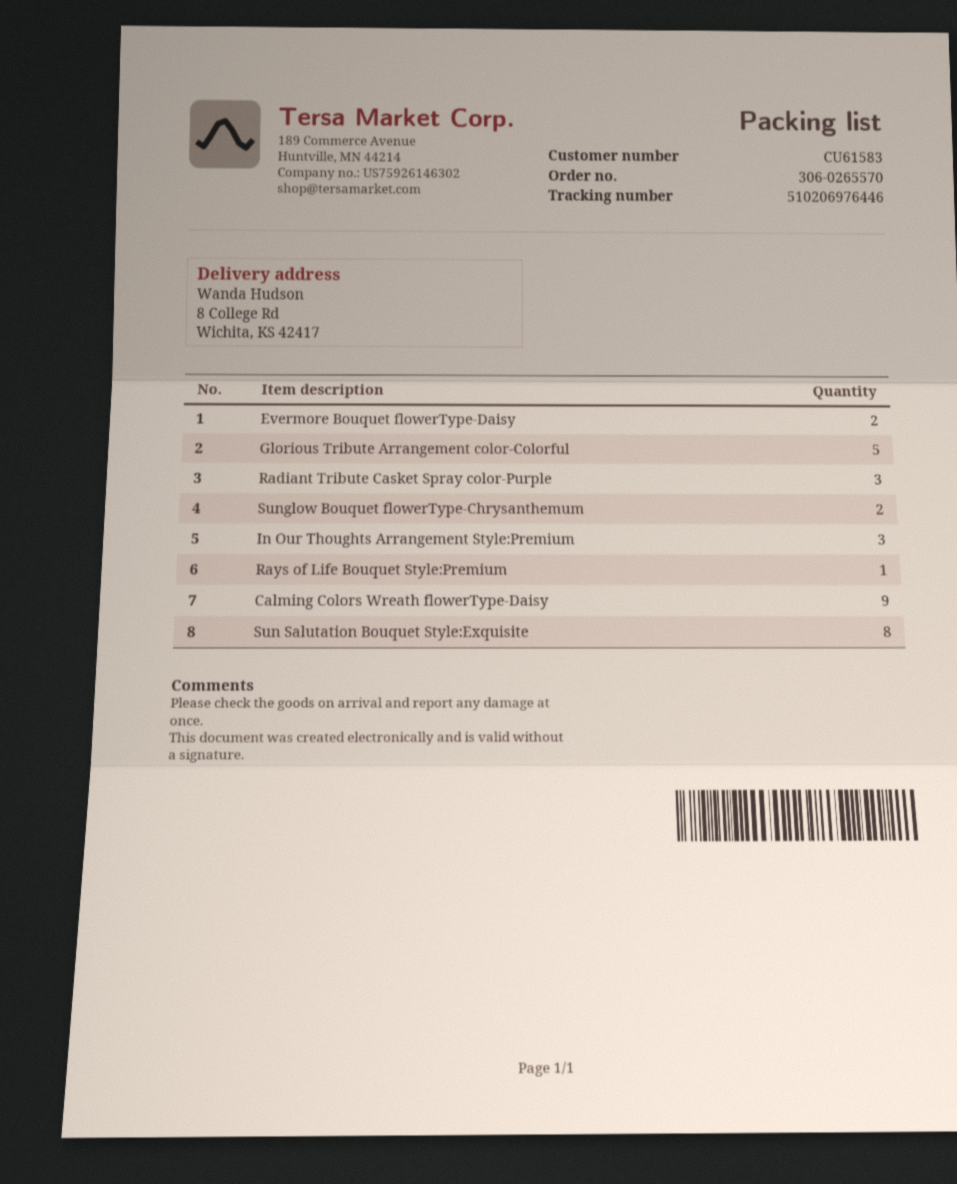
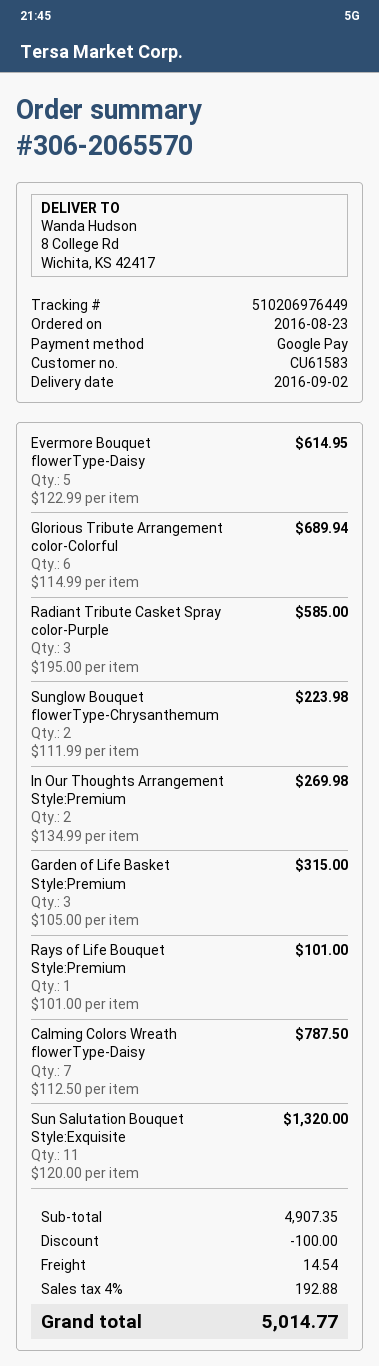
order number: 306-0265570 -> 306-2065570
tracking number: 510206976446 -> 510206976449
Evermore Bouquet flowerType-Daisy: 2 -> 5
Glorious Tribute Arrangement color-Colorful: 5 -> 6
In Our Thoughts Arrangement Style:Premium: 3 -> 2
Calming Colors Wreath flowerType-Daisy: 9 -> 7
Sun Salutation Bouquet Style:Exquisite: 8 -> 11
Garden of Life Basket Style:Premium: none -> 3

